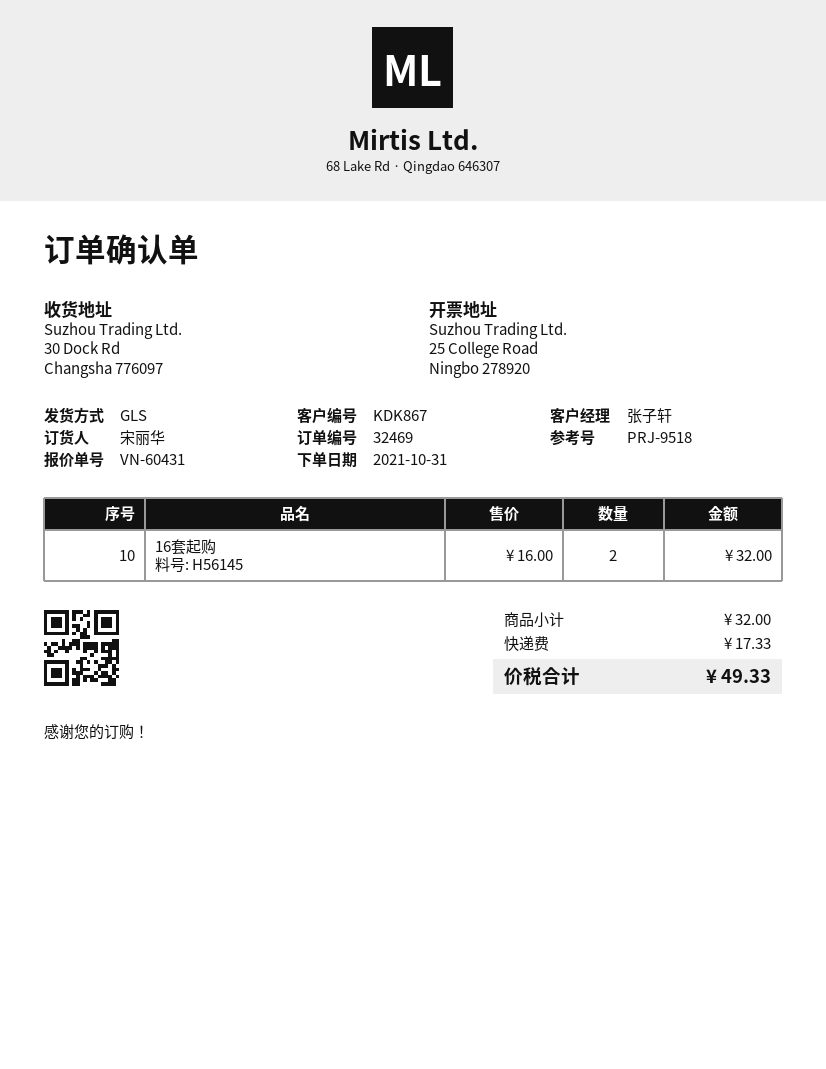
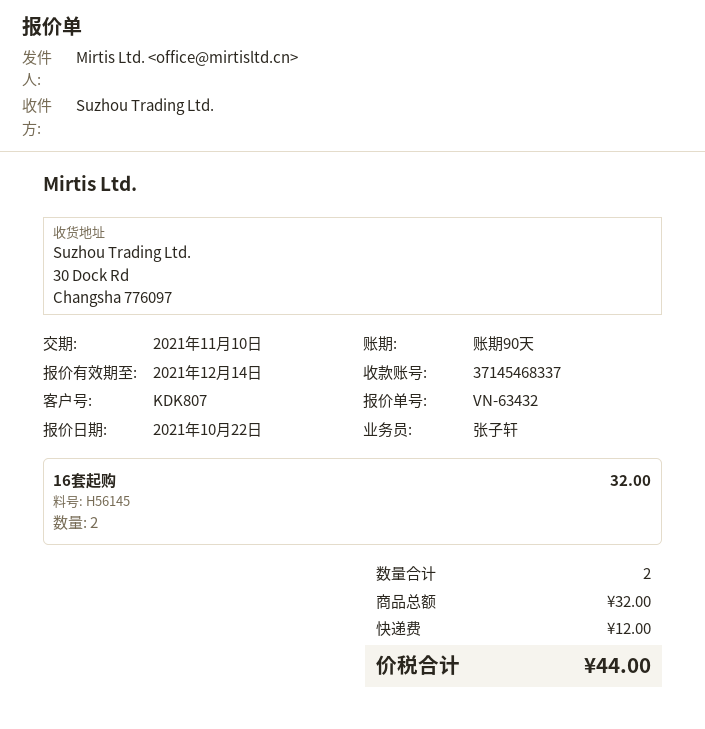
quote number: VN-60431 -> VN-63432
customer number: KDK867 -> KDK807
shipping: 17.33 -> 12.00
total: 49.33 -> 44.00

